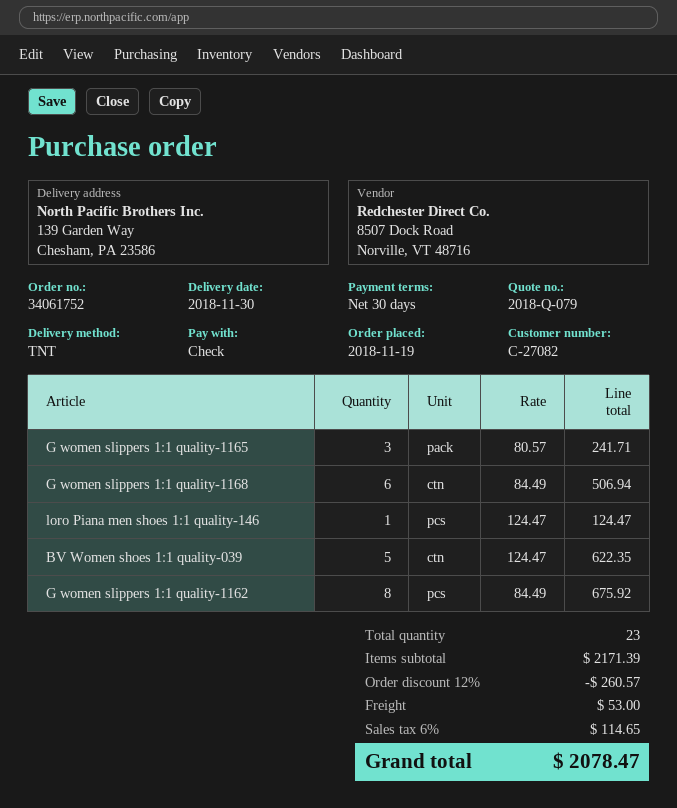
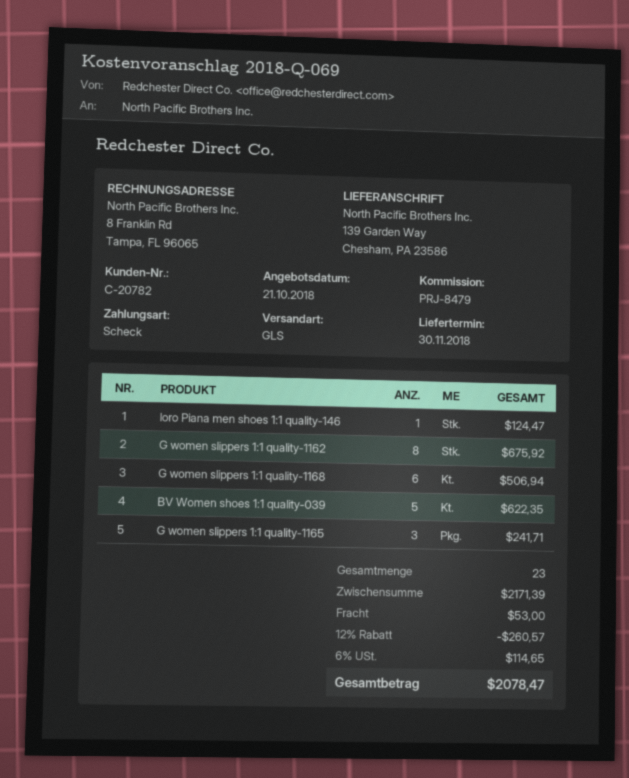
quote number: 2018-Q-079 -> 2018-Q-069
customer number: C-27082 -> C-20782
shipping method: TNT -> GLS

